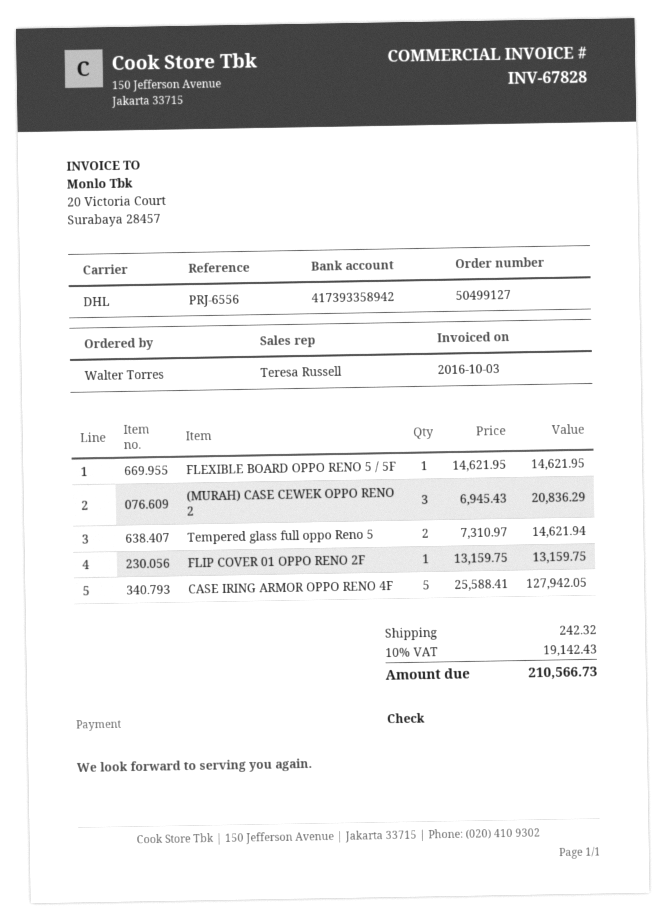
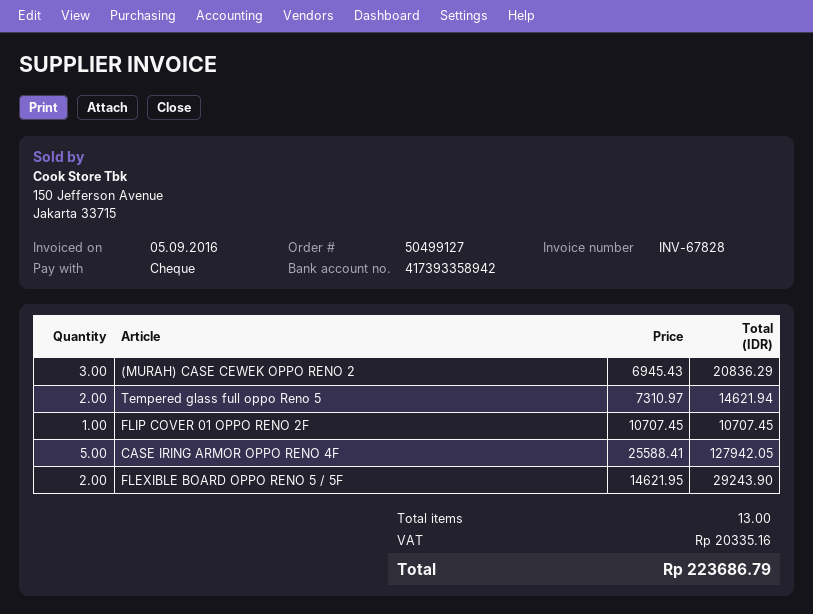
invoice date: 2016-10-03 -> 2016-09-05
FLEXIBLE BOARD OPPO RENO 5 / 5F: 1 x 14621.95 = 14621.95 -> 2 x 14621.95 = 29243.90
FLIP COVER 01 OPPO RENO 2F: 1 x 13159.75 = 13159.75 -> 1 x 10707.45 = 10707.45
shipping: 242.32 -> none
tax: 19142.43 -> 20335.16
total: 210566.73 -> 223686.79

